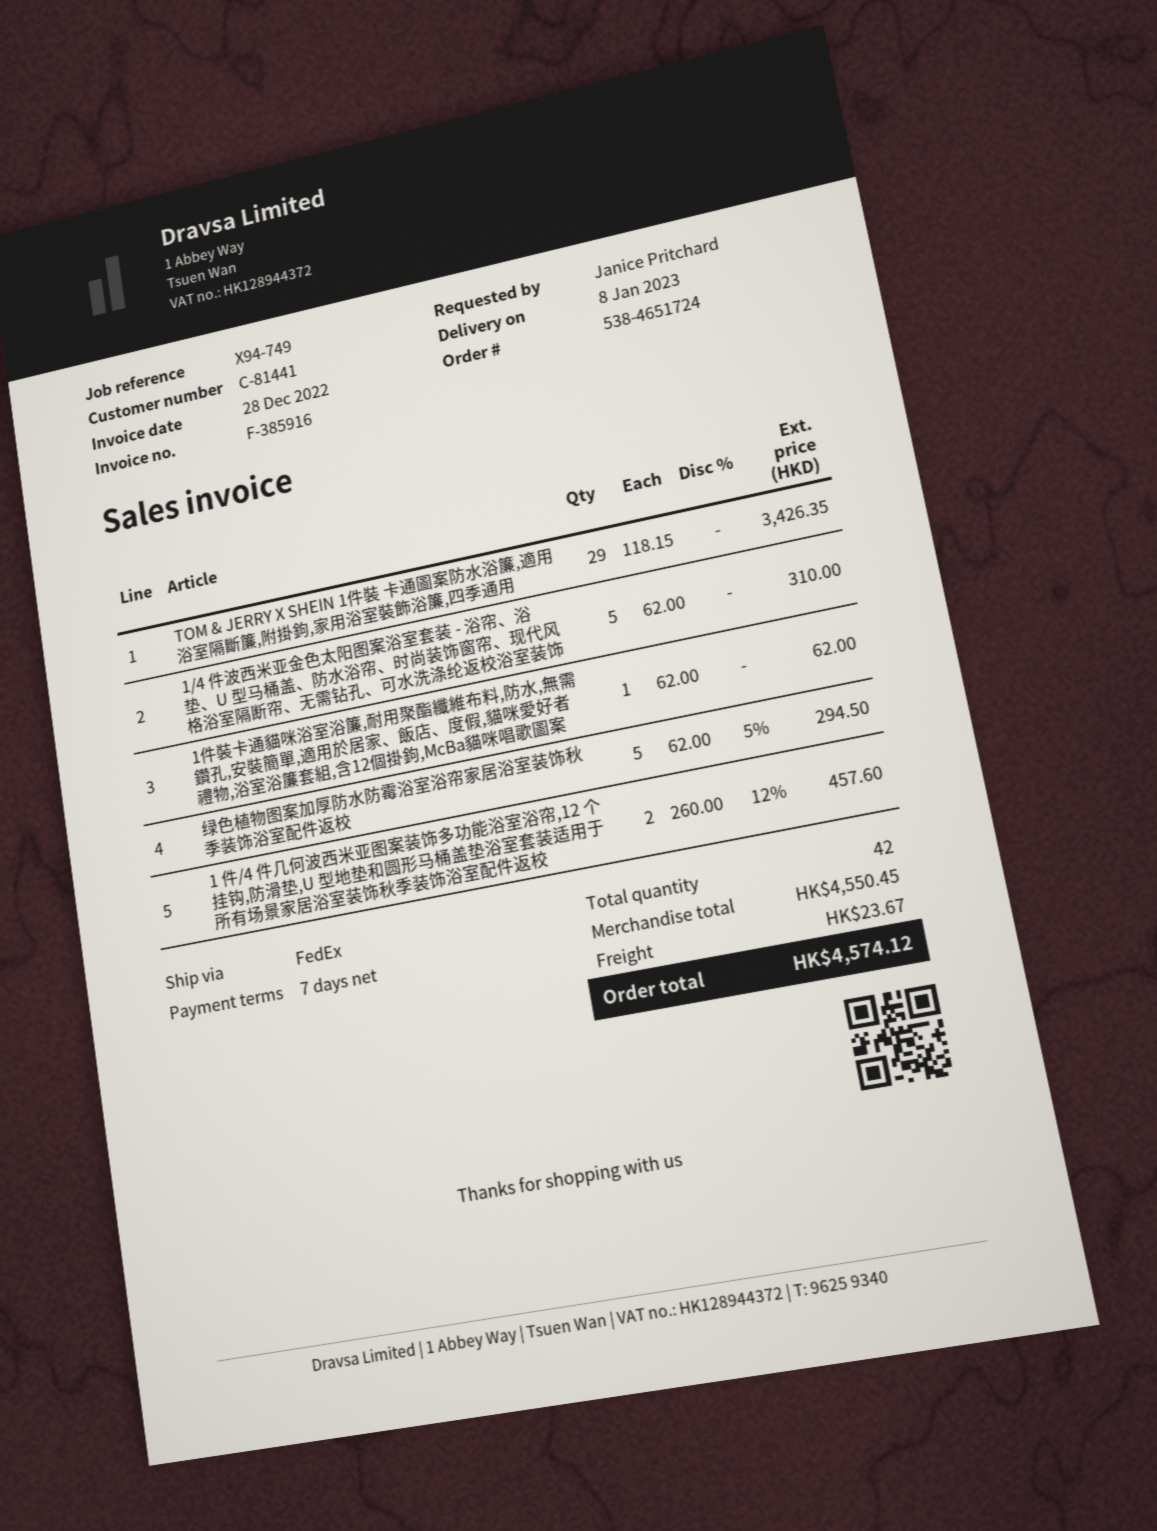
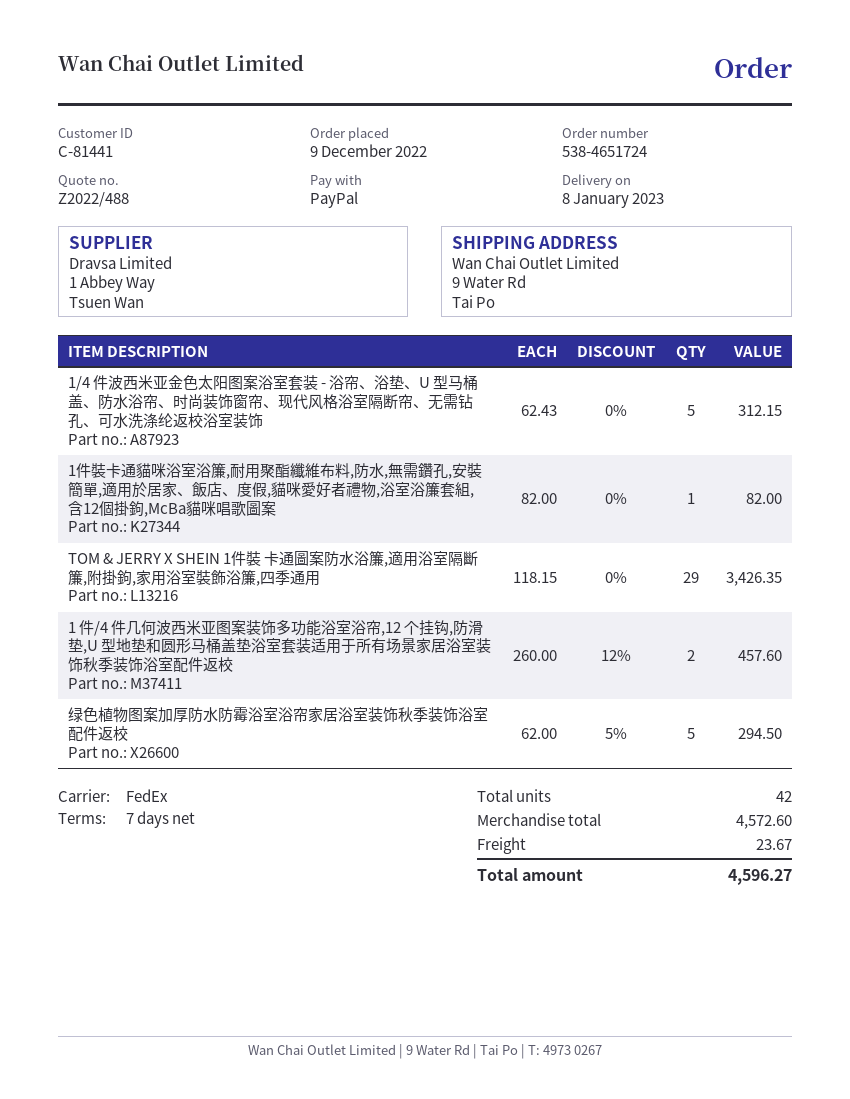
1/4 件波西米亚金色太阳图案浴室套装 - 浴帘、浴垫、U 型马桶盖、防水浴帘、时尚装饰窗帘、现代风格浴室隔断帘、无需钻孔、可水洗涤纶返校浴室装饰: 5 x 62.00 = 310.00 -> 5 x 62.43 = 312.15
1件裝卡通貓咪浴室浴簾,耐用聚酯纖維布料,防水,無需鑽孔,安裝簡單,適用於居家、飯店、度假,貓咪愛好者禮物,浴室浴簾套組,含12個掛鉤,McBa貓咪唱歌圖案: 1 x 62.00 = 62.00 -> 1 x 82.00 = 82.00
subtotal: 4550.45 -> 4572.60
total: 4574.12 -> 4596.27

